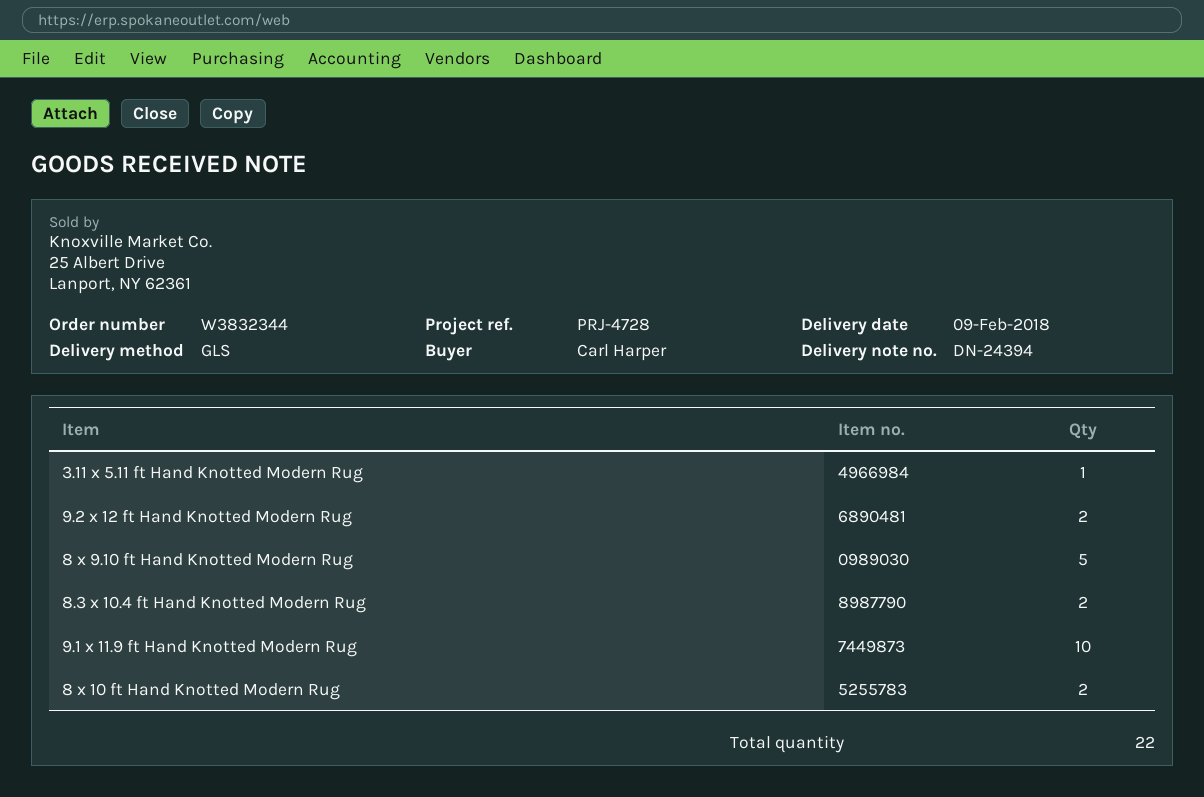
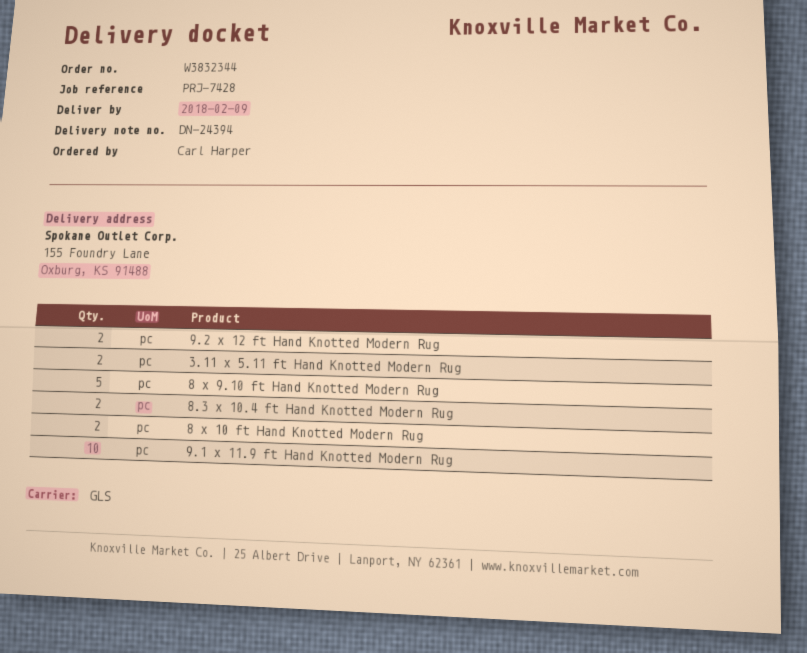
reference: PRJ-4728 -> PRJ-7428
3.11 x 5.11 ft Hand Knotted Modern Rug: 1 -> 2

